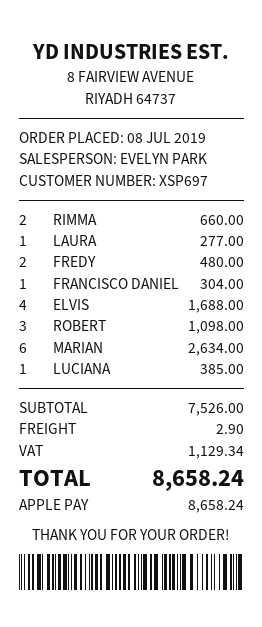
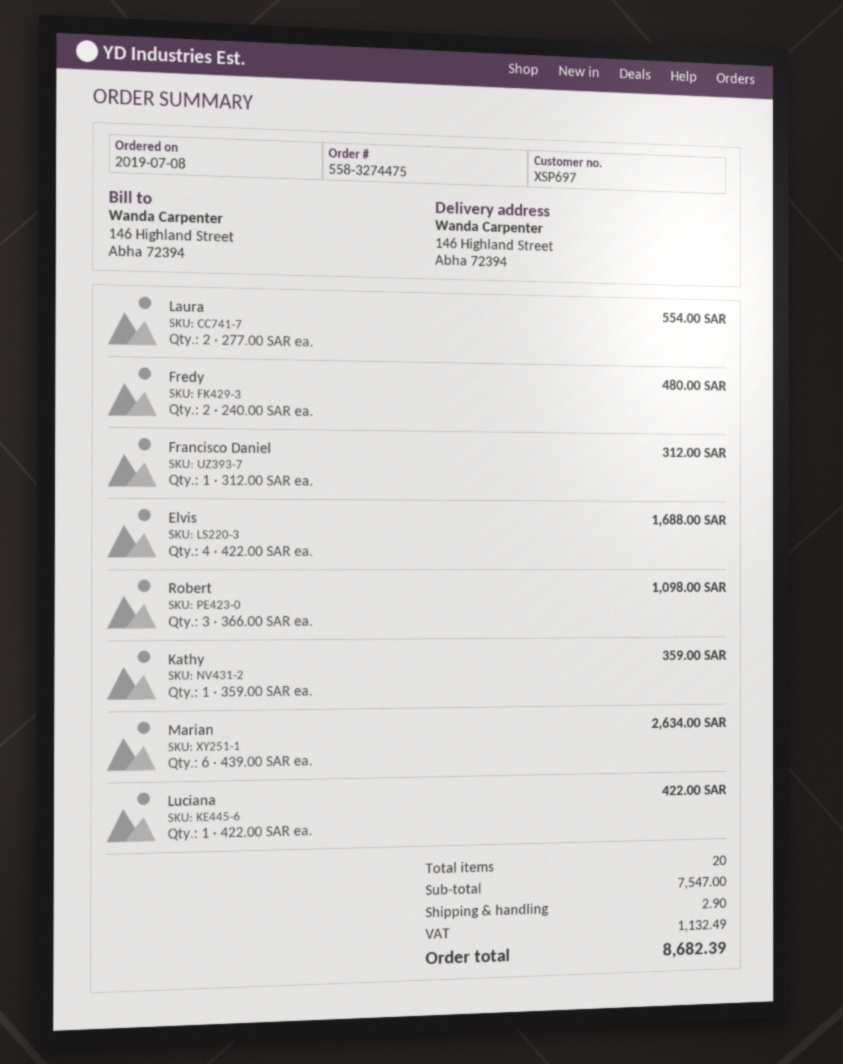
RIMMA: 2 for 660.00 -> none
LAURA: 1 for 277.00 -> 2 for 554.00
FRANCISCO DANIEL: 1 for 304.00 -> 1 for 312.00
LUCIANA: 1 for 385.00 -> 1 for 422.00
Kathy: none -> 1 for 359.00
subtotal: 7526.00 -> 7547.00
tax: 1129.34 -> 1132.49
total: 8658.24 -> 8682.39

